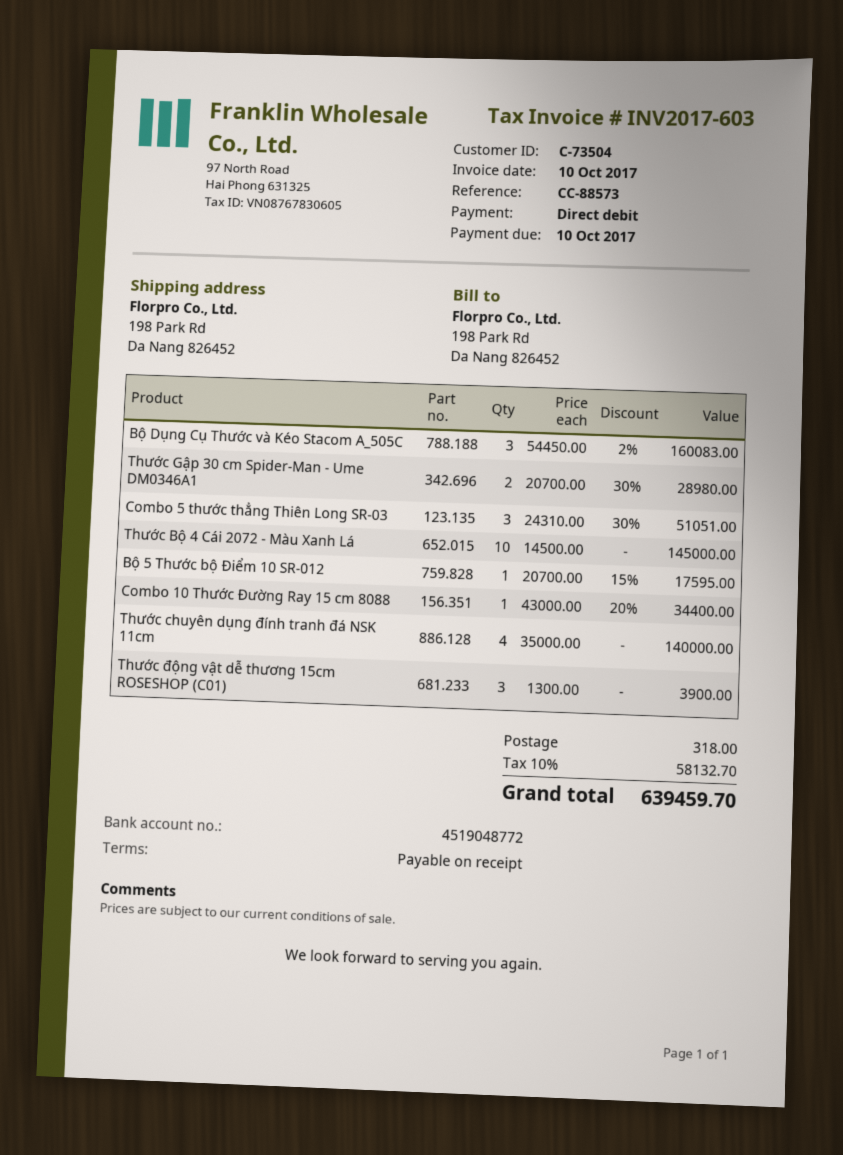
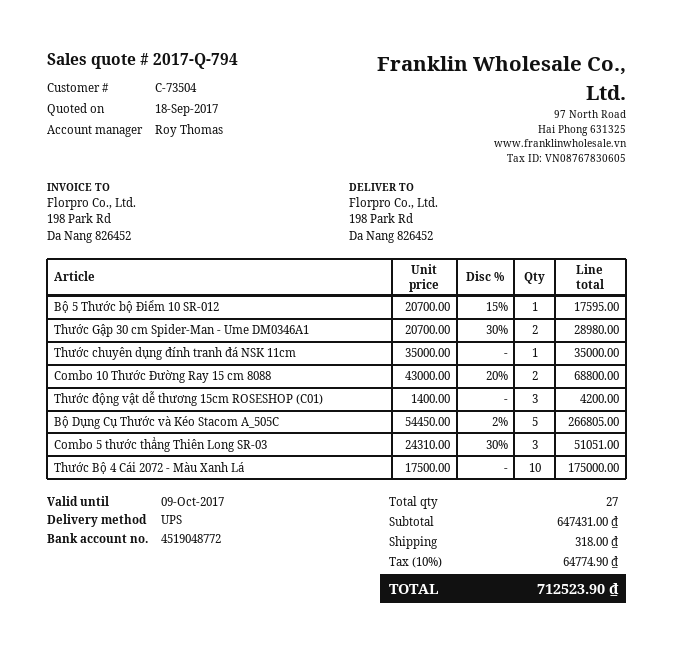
Bộ Dụng Cụ Thước và Kéo Stacom A_505C: 3 x 54450.00 - 2% = 160083.00 -> 5 x 54450.00 - 2% = 266805.00
Thước Bộ 4 Cái 2072 - Màu Xanh Lá: 10 x 14500.00 = 145000.00 -> 10 x 17500.00 = 175000.00
Combo 10 Thước Đường Ray 15 cm 8088: 1 x 43000.00 - 20% = 34400.00 -> 2 x 43000.00 - 20% = 68800.00
Thước chuyên dụng đính tranh đá NSK 11cm: 4 x 35000.00 = 140000.00 -> 1 x 35000.00 = 35000.00
Thước động vật dễ thương 15cm ROSESHOP (C01): 3 x 1300.00 = 3900.00 -> 3 x 1400.00 = 4200.00
tax: 10% = 58132.70 -> 10% = 64774.90
total: 639459.70 -> 712523.90

